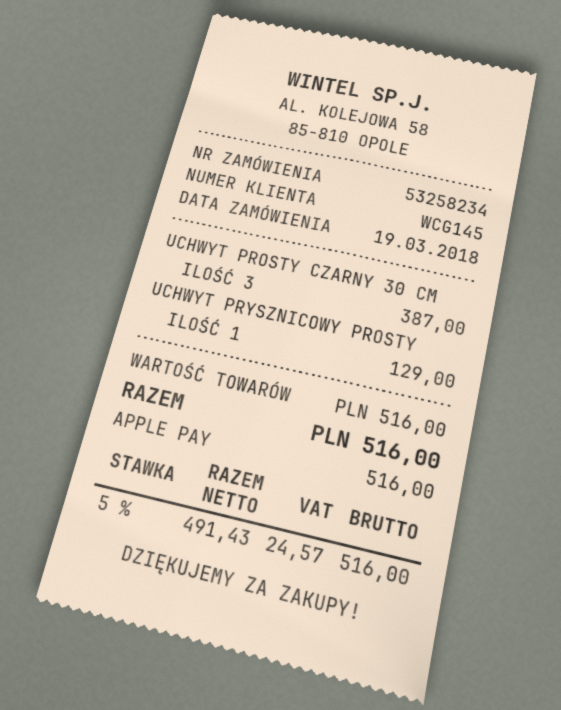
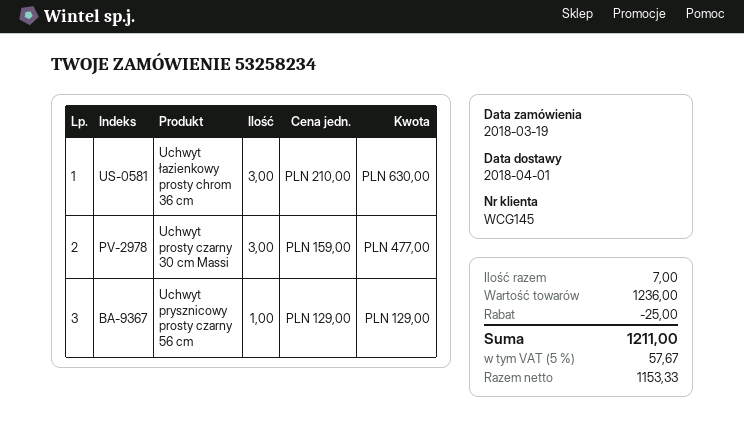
UCHWYT PROSTY CZARNY 30 CM: 3 for 387.00 -> 3 for 477.00
Uchwyt łazienkowy prosty chrom 36 cm: none -> 3 for 630.00
subtotal: 516.00 -> 1236.00
discount: none -> 25.00
net: 491.43 -> 1153.33
tax: 5% = 24.57 -> 5% = 57.67
total: 516.00 -> 1211.00

